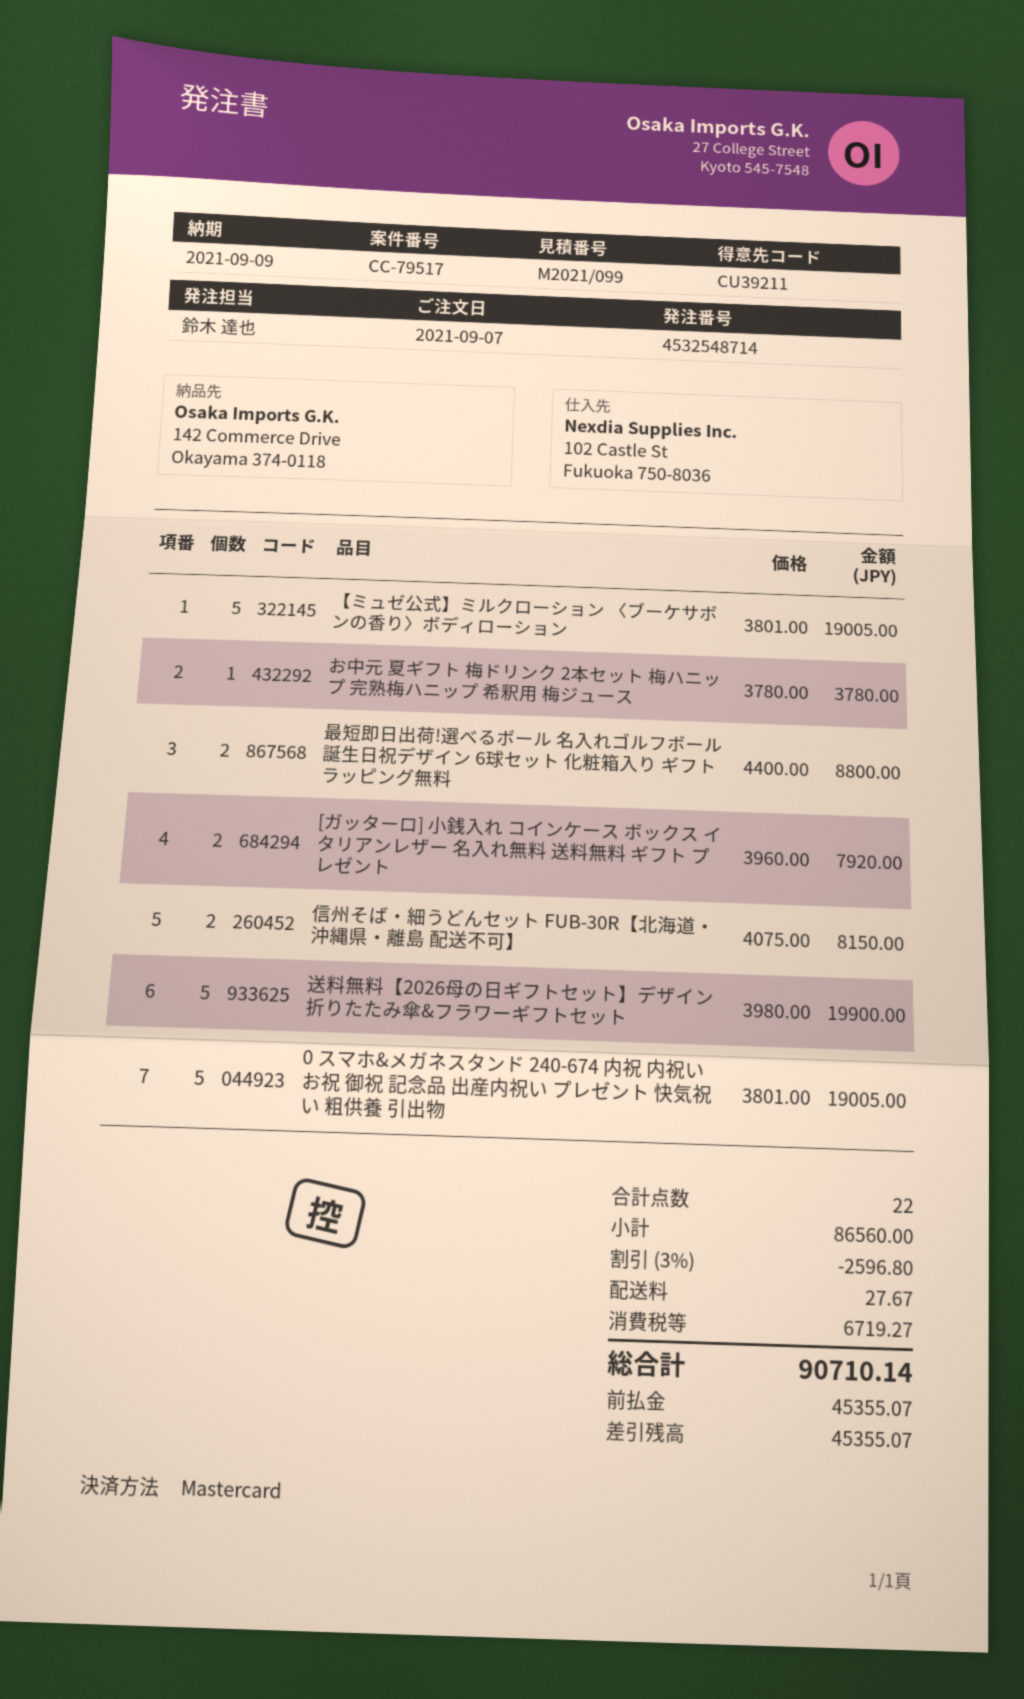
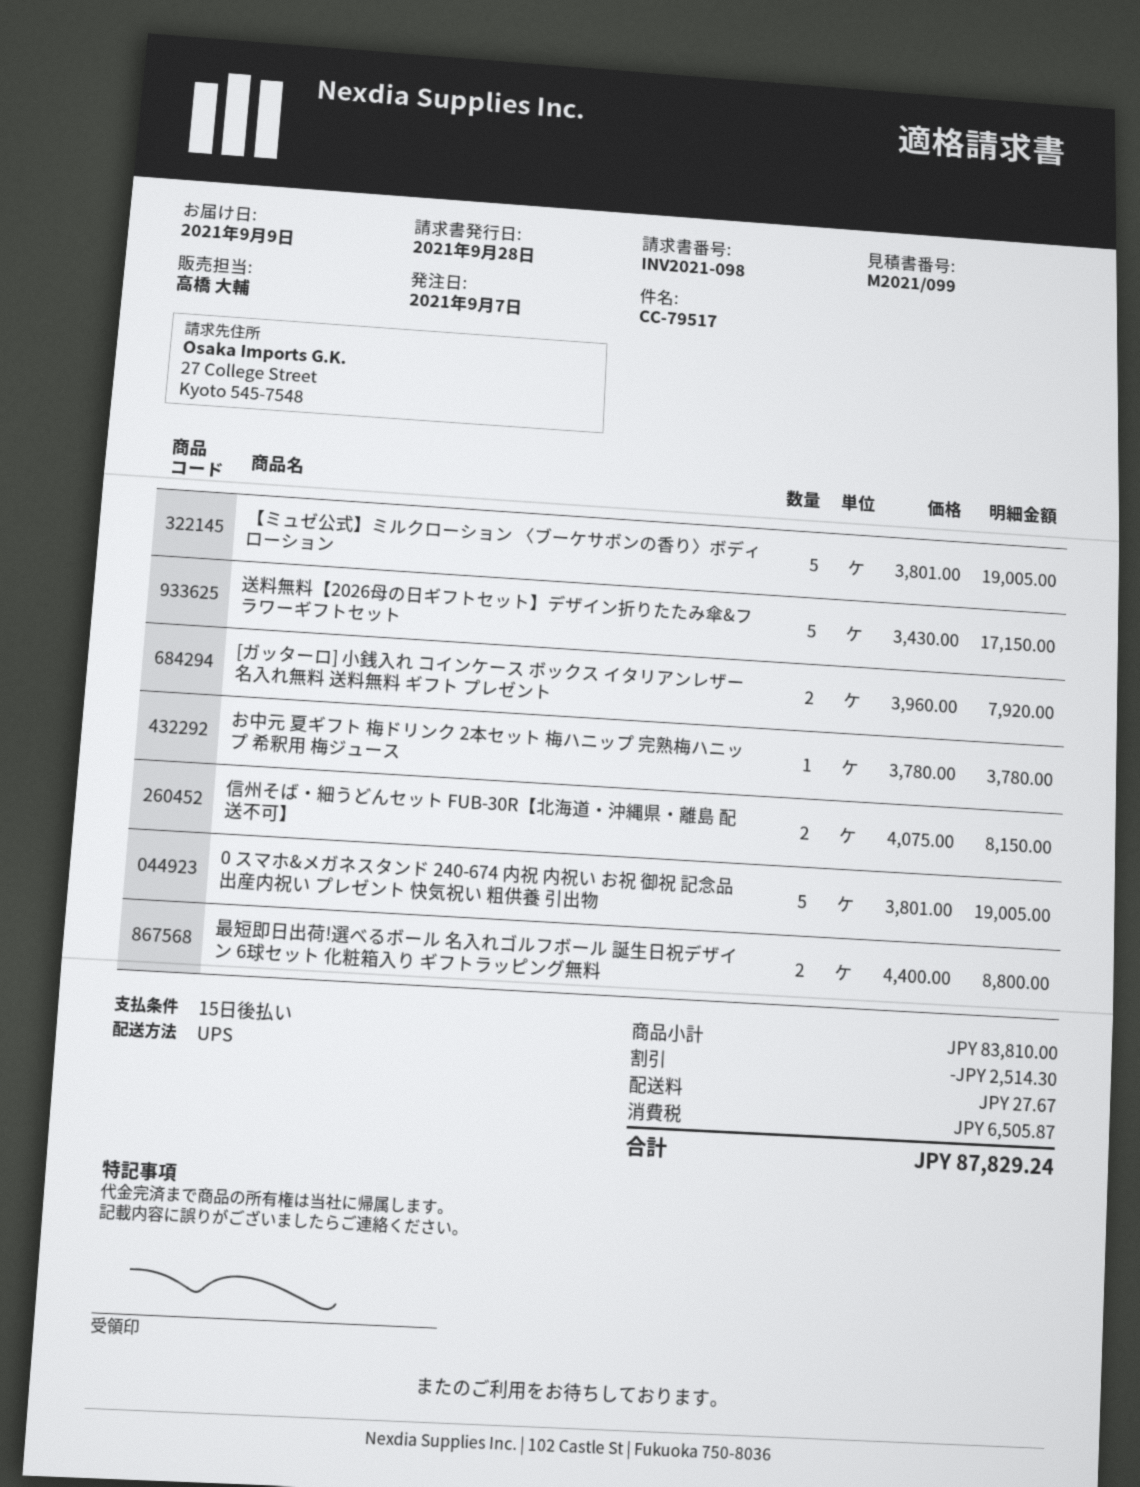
送料無料【2026母の日ギフトセット】デザイン折りたたみ傘&フラワーギフトセット: 5 x 3980.00 = 19900.00 -> 5 x 3430.00 = 17150.00
subtotal: 86560.00 -> 83810.00
discount: 2596.80 -> 2514.30
tax: 6719.27 -> 6505.87
total: 90710.14 -> 87829.24

